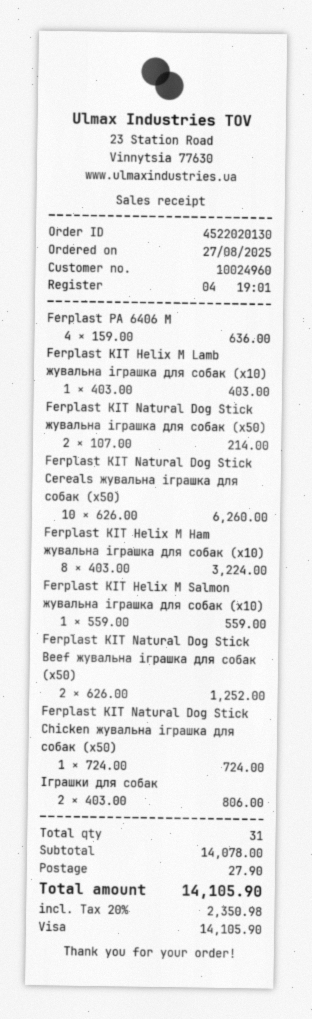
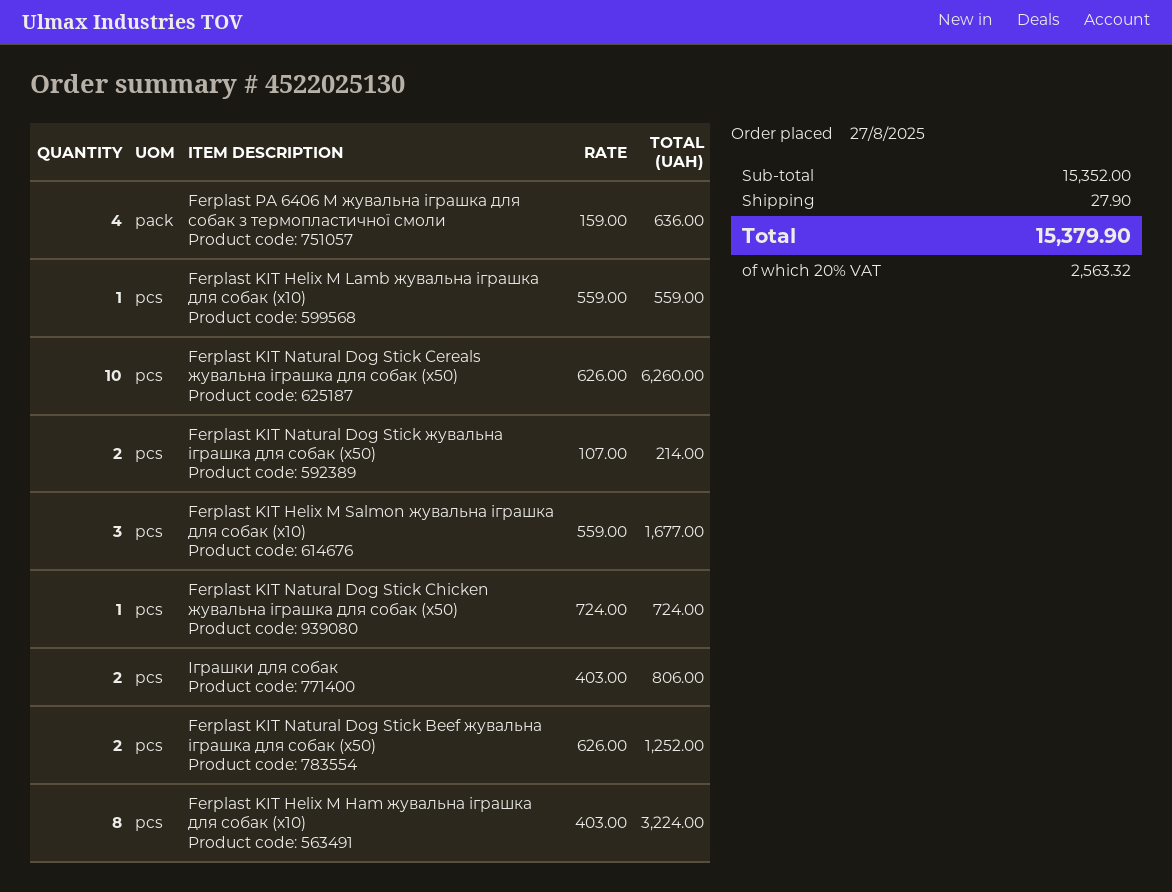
order number: 4522020130 -> 4522025130
Ferplast KIT Helix M Lamb жувальна іграшка для собак (x10): 1 x 403.00 = 403.00 -> 1 x 559.00 = 559.00
Ferplast KIT Helix M Salmon жувальна іграшка для собак (x10): 1 x 559.00 = 559.00 -> 3 x 559.00 = 1677.00
subtotal: 14078.00 -> 15352.00
tax: 20% = 2350.98 -> 20% = 2563.32
total: 14105.90 -> 15379.90

